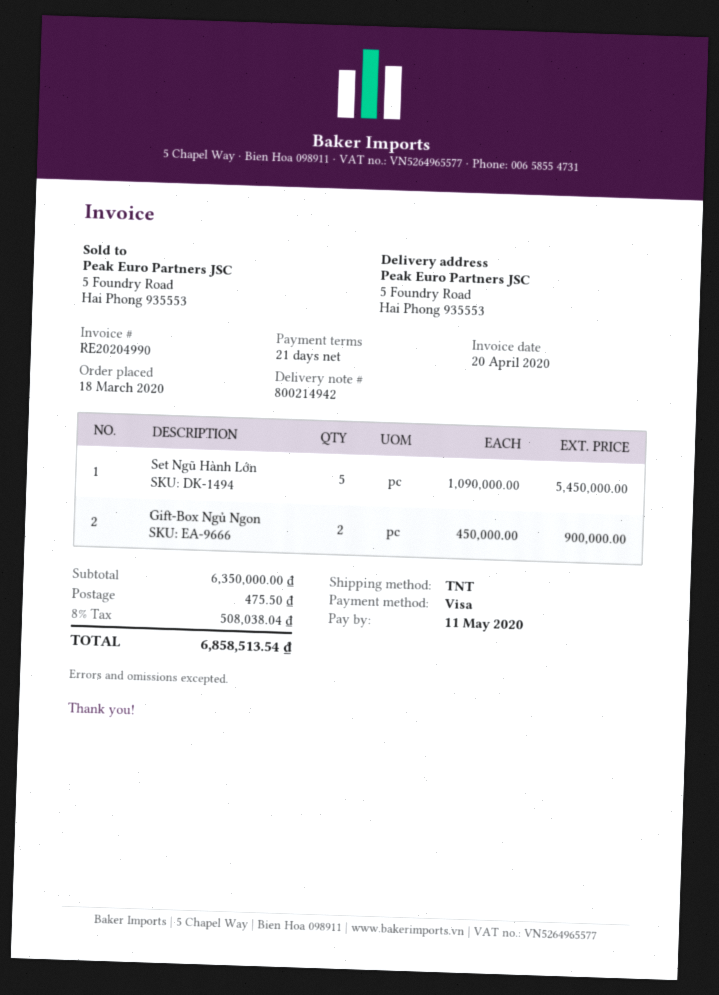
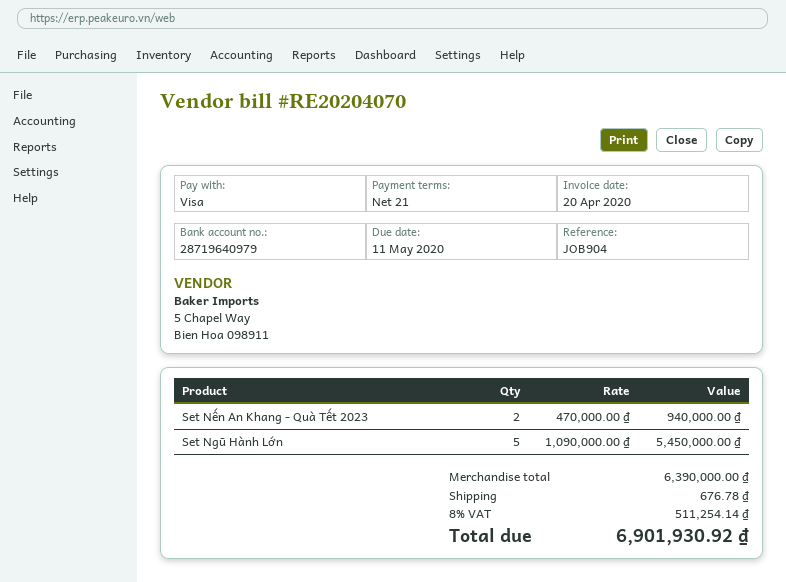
invoice number: RE20204990 -> RE20204070
Gift-Box Ngủ Ngon: 2 x 450000.00 = 900000.00 -> none
Set Nến An Khang - Quà Tết 2023: none -> 2 x 470000.00 = 940000.00
subtotal: 6350000.00 -> 6390000.00
shipping: 475.50 -> 676.78
tax: 8% = 508038.04 -> 8% = 511254.14
total: 6858513.54 -> 6901930.92

